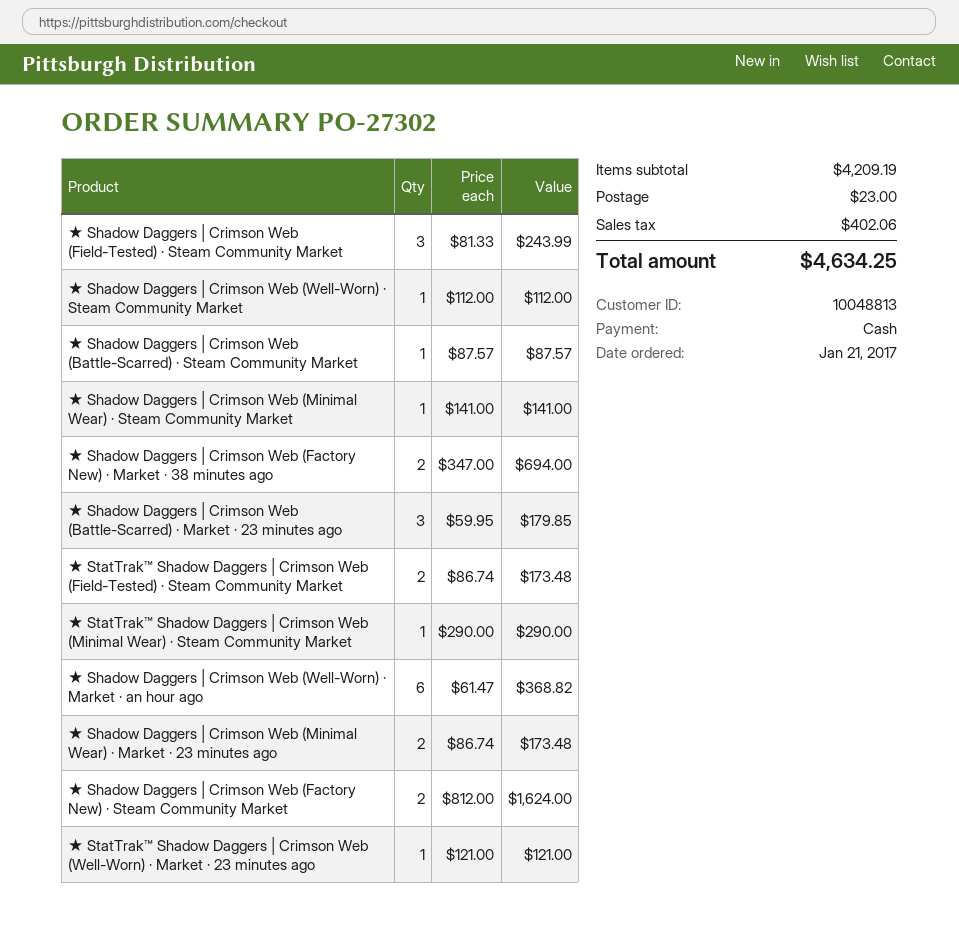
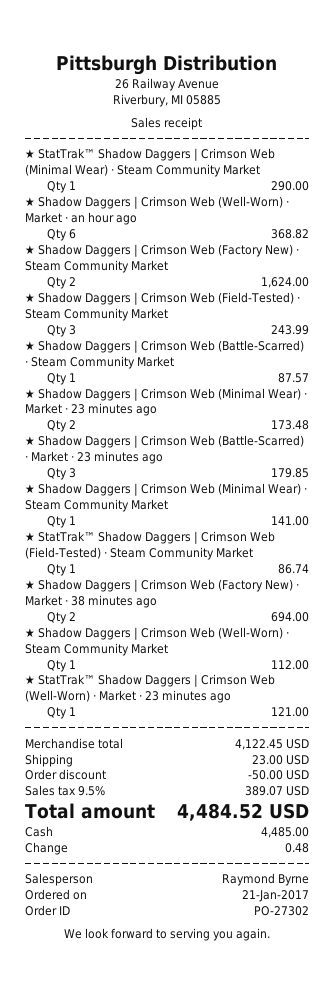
★ StatTrak™ Shadow Daggers | Crimson Web (Field-Tested) · Steam Community Market: 2 for 173.48 -> 1 for 86.74
subtotal: 4209.19 -> 4122.45
discount: none -> 50.00
tax: 402.06 -> 389.07
total: 4634.25 -> 4484.52

